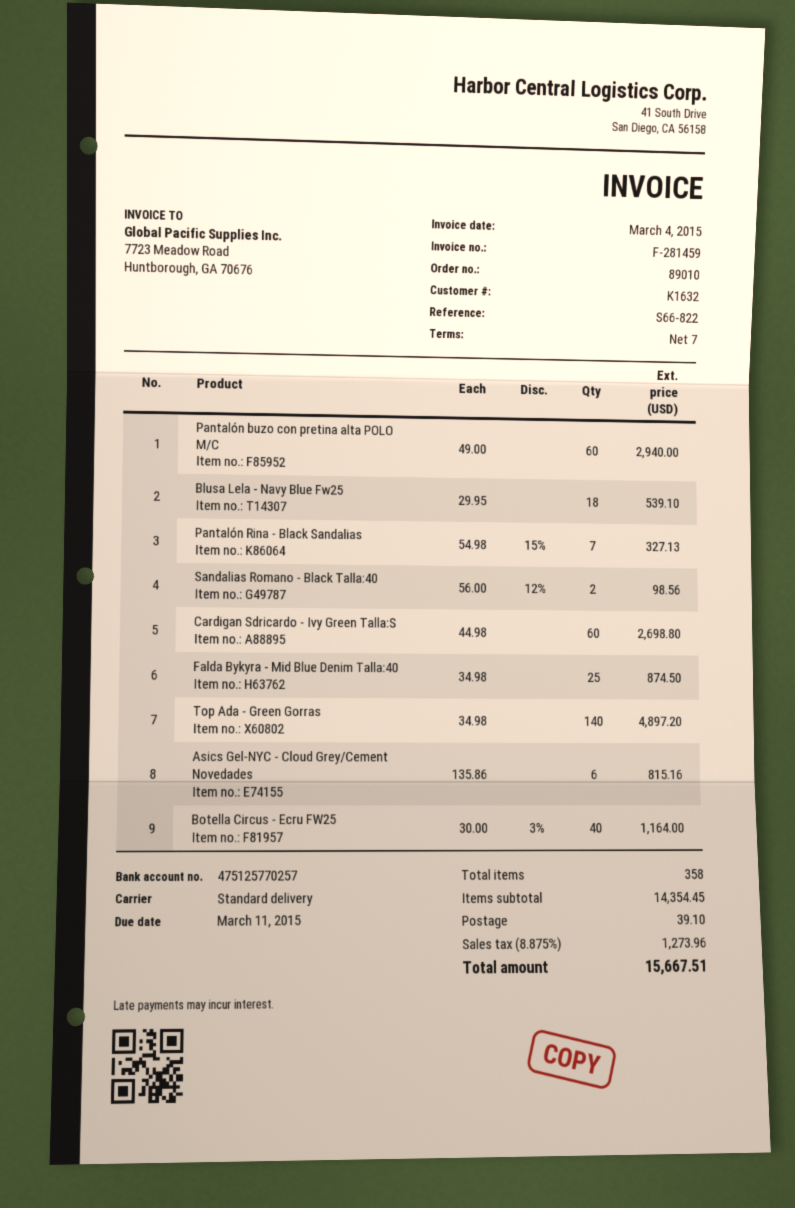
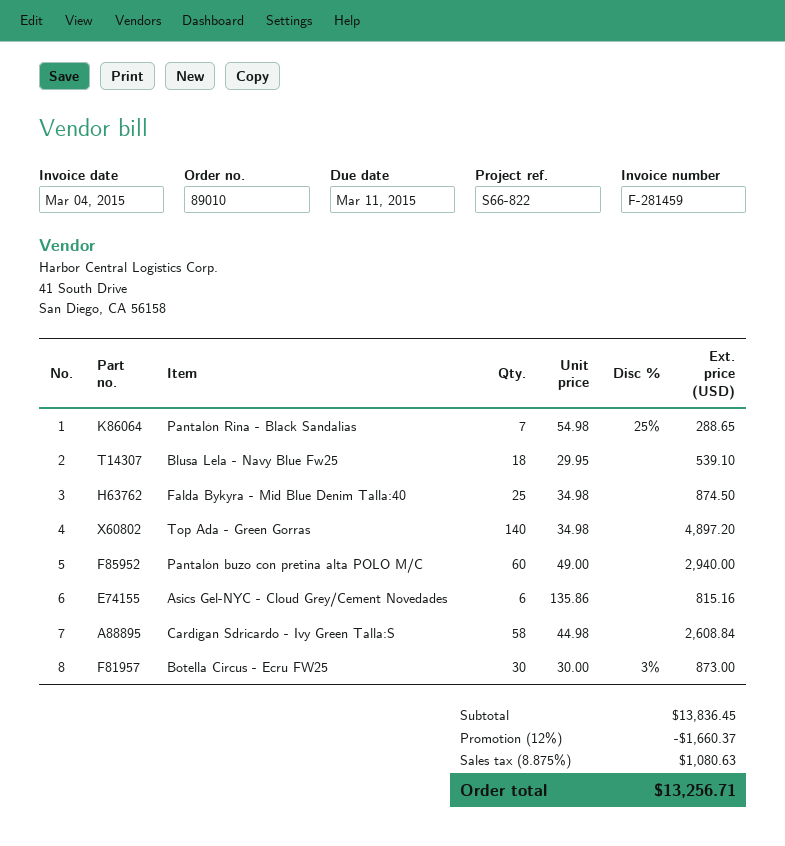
Pantalón Rina - Black Sandalias: 7 x 54.98 - 15% = 327.13 -> 7 x 54.98 - 25% = 288.65
Sandalias Romano - Black Talla:40: 2 x 56.00 - 12% = 98.56 -> none
Cardigan Sdricardo - Ivy Green Talla:S: 60 x 44.98 = 2698.80 -> 58 x 44.98 = 2608.84
Botella Circus - Ecru FW25: 40 x 30.00 - 3% = 1164.00 -> 30 x 30.00 - 3% = 873.00
subtotal: 14354.45 -> 13836.45
discount: none -> 12% = 1660.37
shipping: 39.10 -> none
tax: 8.875% = 1273.96 -> 8.875% = 1080.63
total: 15667.51 -> 13256.71

